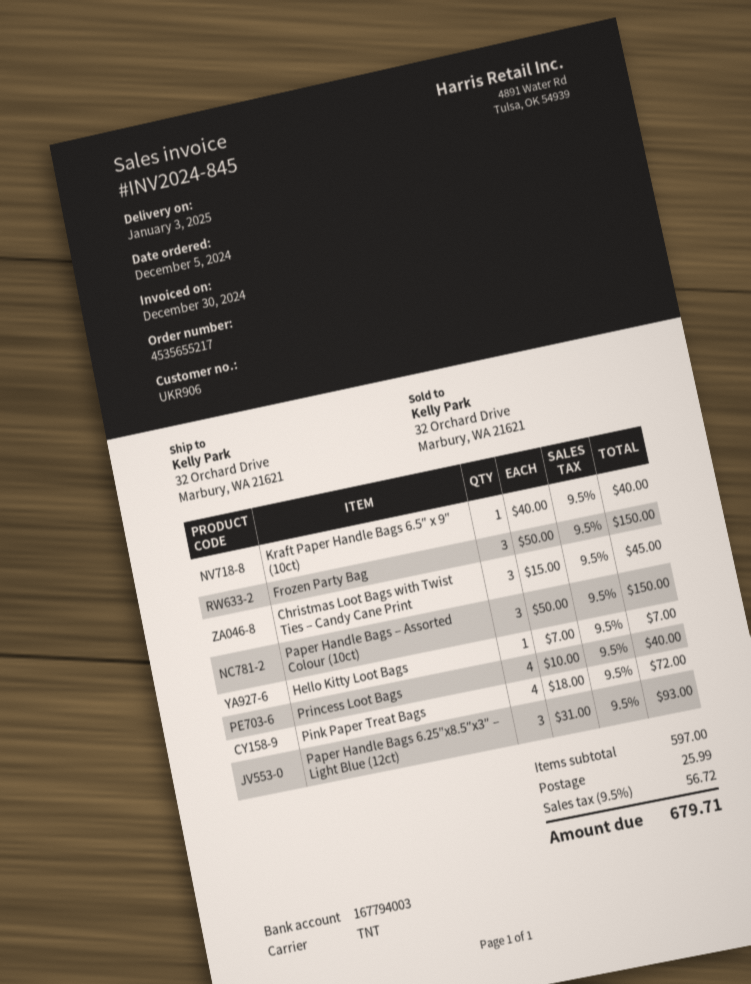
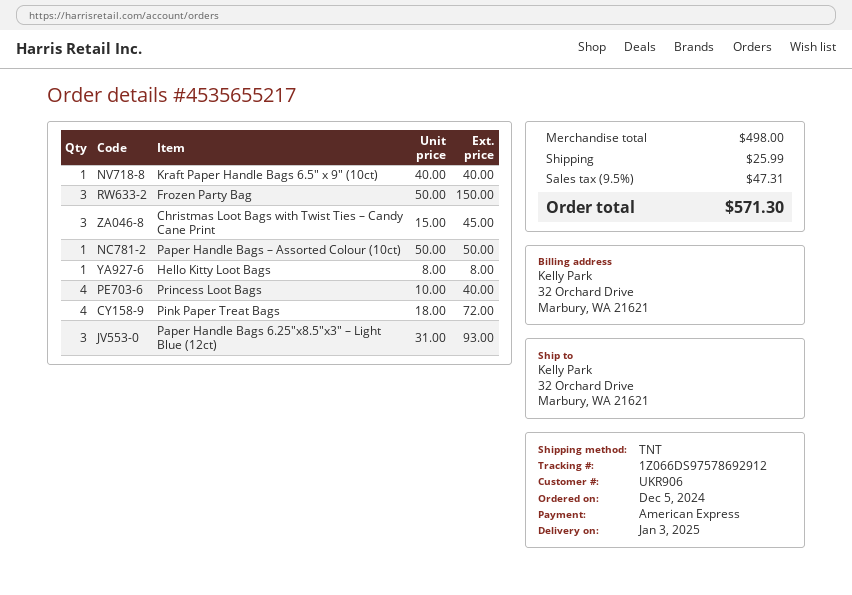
Paper Handle Bags – Assorted Colour (10ct): 3 x 50.00 = 150.00 -> 1 x 50.00 = 50.00
Hello Kitty Loot Bags: 1 x 7.00 = 7.00 -> 1 x 8.00 = 8.00
subtotal: 597.00 -> 498.00
tax: 9.5% = 56.72 -> 9.5% = 47.31
total: 679.71 -> 571.30

